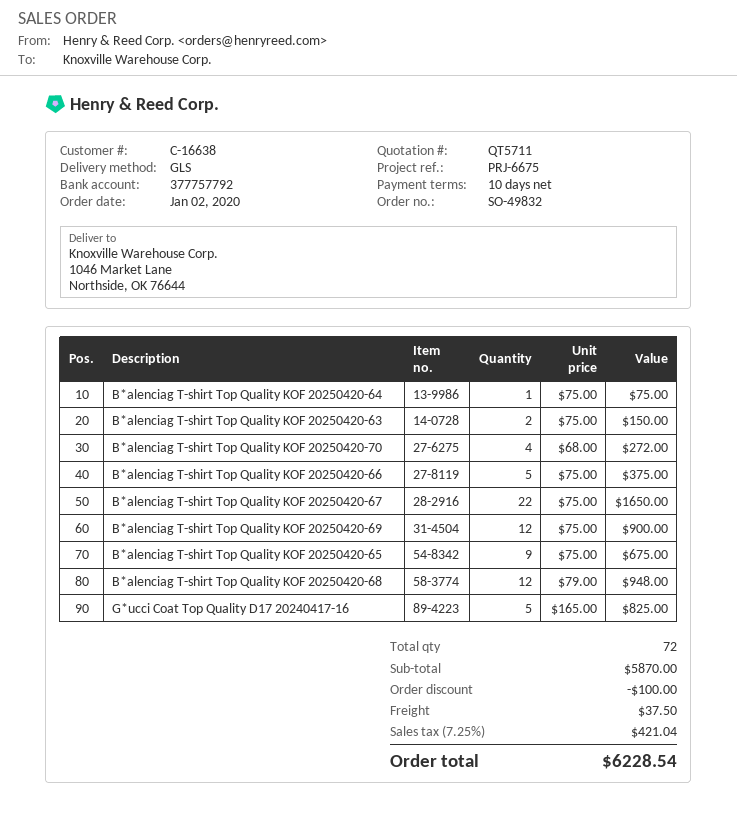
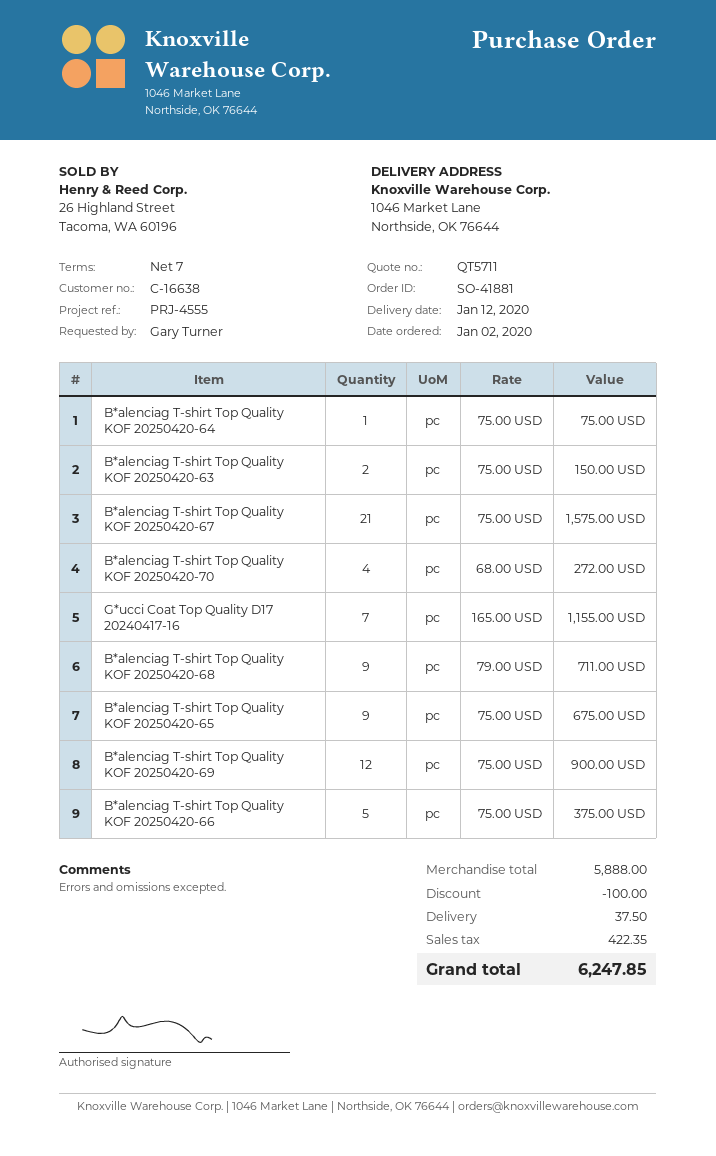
order number: SO-49832 -> SO-41881
payment terms: 10 days -> 7 days
reference: PRJ-6675 -> PRJ-4555
B*alenciag T-shirt Top Quality KOF 20250420-67: 22 x 75.00 = 1650.00 -> 21 x 75.00 = 1575.00
B*alenciag T-shirt Top Quality KOF 20250420-68: 12 x 79.00 = 948.00 -> 9 x 79.00 = 711.00
G*ucci Coat Top Quality D17 20240417-16: 5 x 165.00 = 825.00 -> 7 x 165.00 = 1155.00
subtotal: 5870.00 -> 5888.00
tax: 421.04 -> 422.35
total: 6228.54 -> 6247.85

